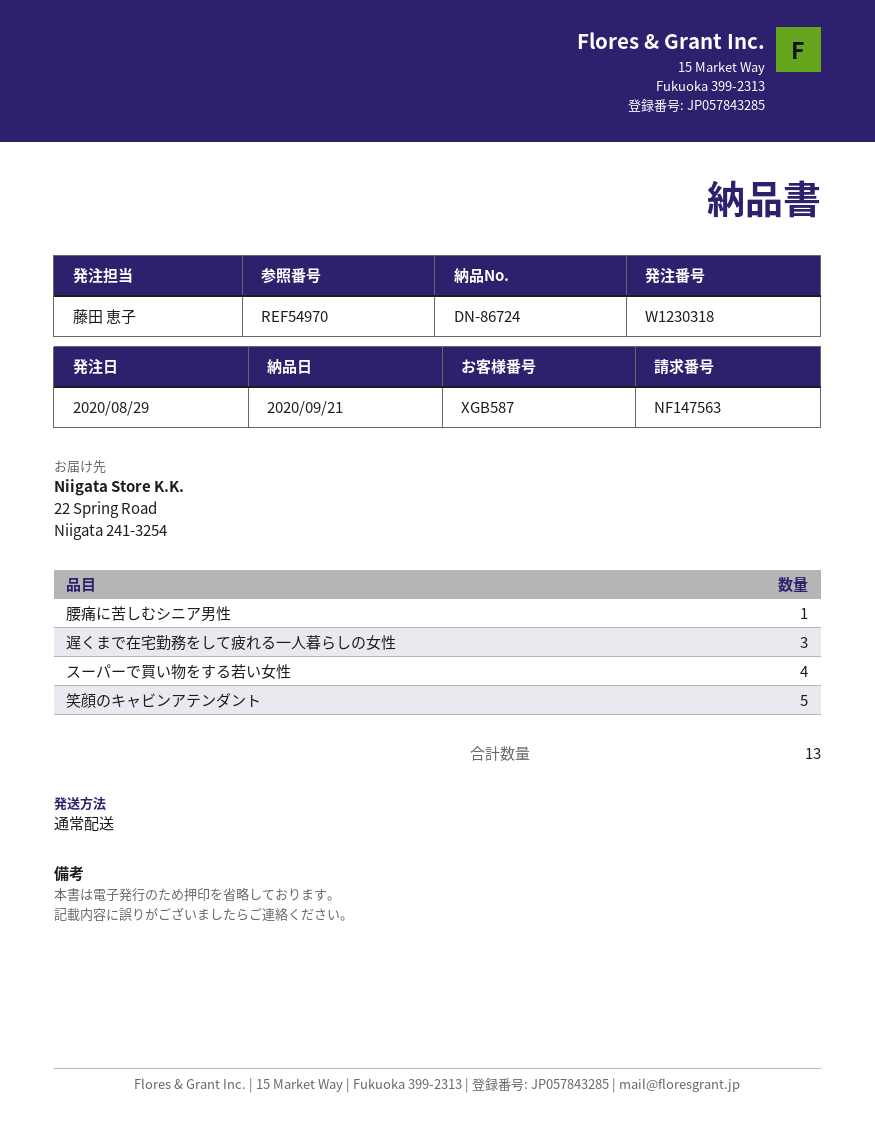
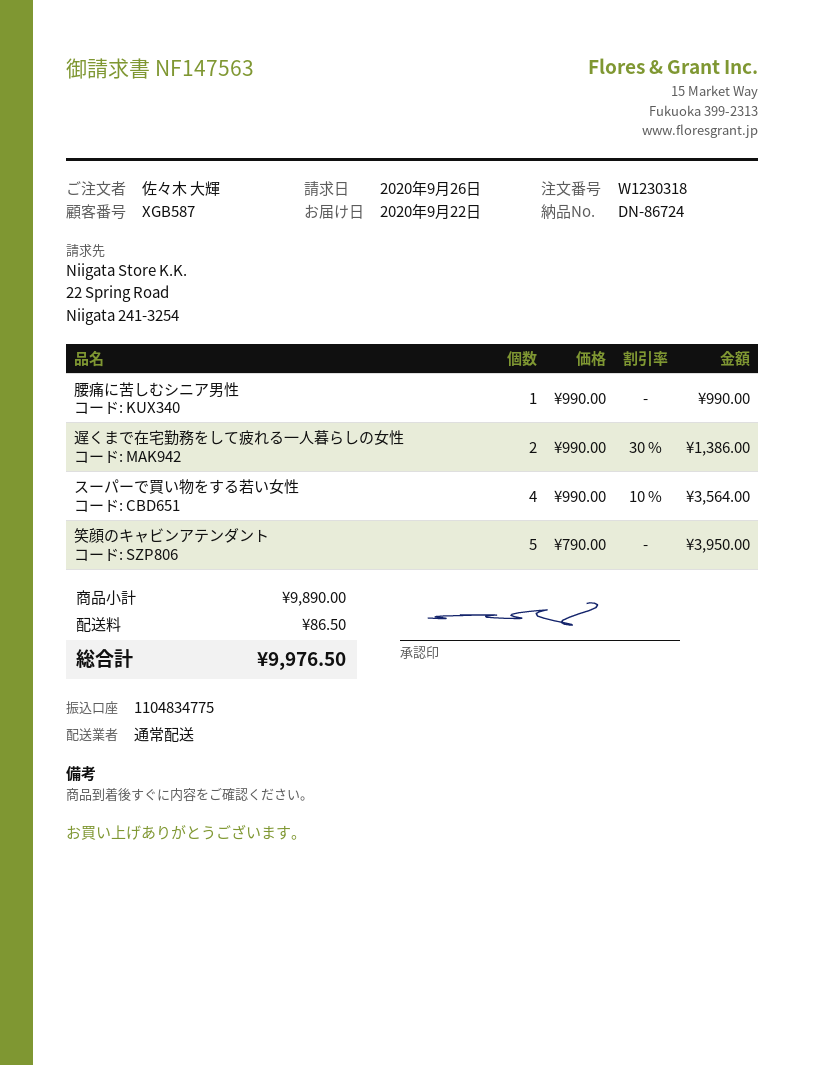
delivery date: 2020-09-21 -> 2020-09-22
ordered by: 藤田 恵子 -> 佐々木 大輝
遅くまで在宅勤務をして疲れる一人暮らしの女性: 3 -> 2

